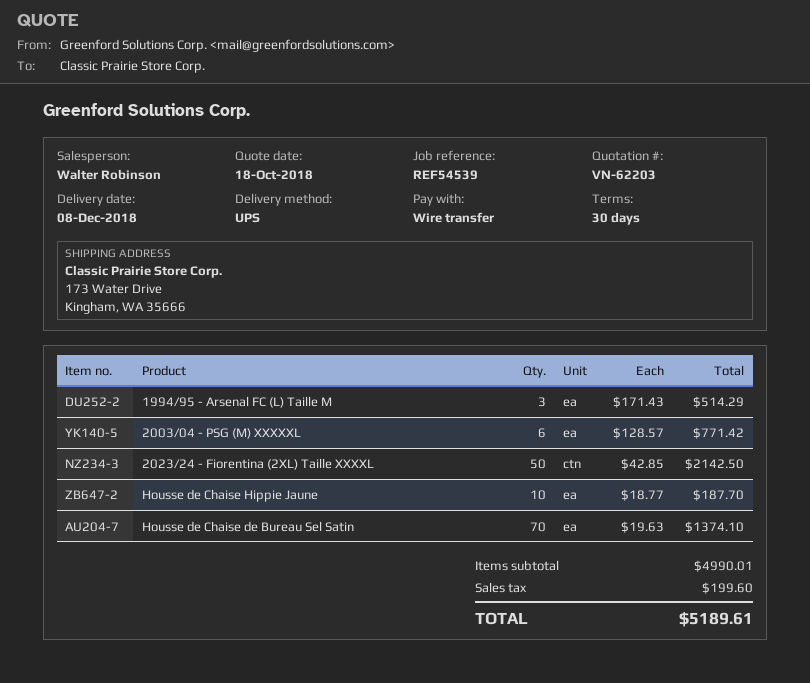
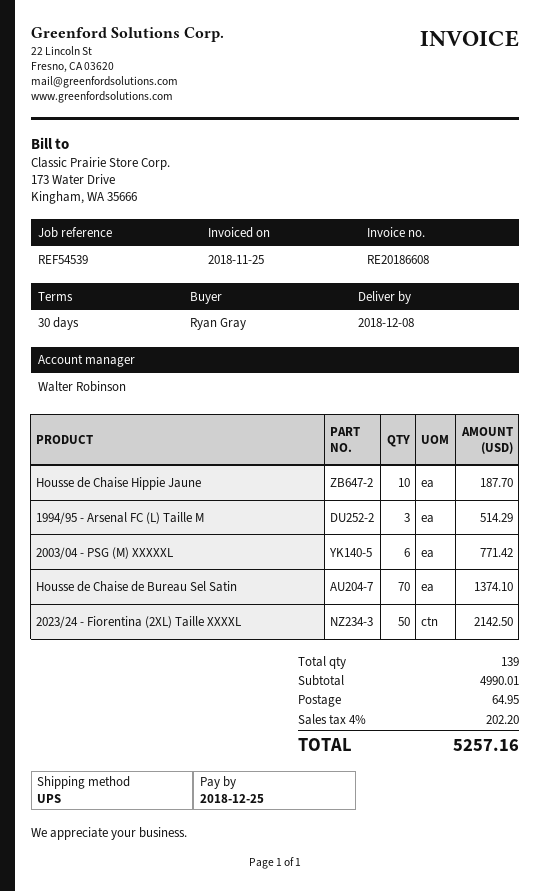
shipping: none -> 64.95
tax: 199.60 -> 202.20
total: 5189.61 -> 5257.16

